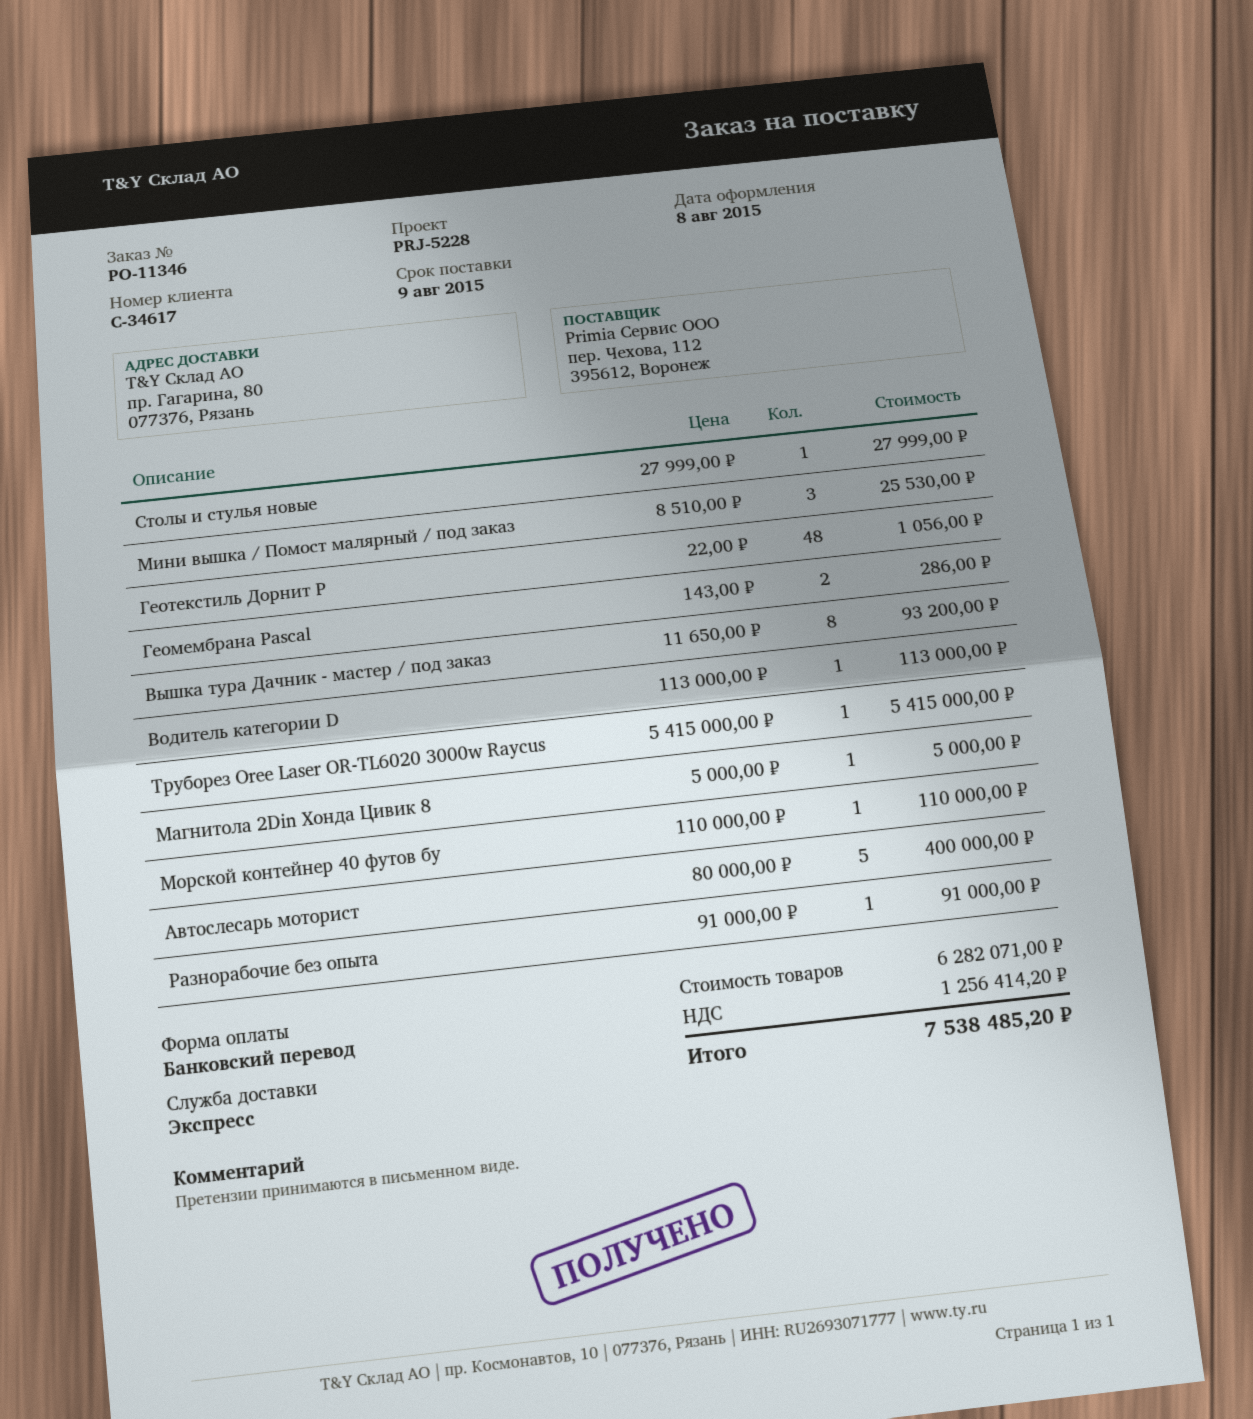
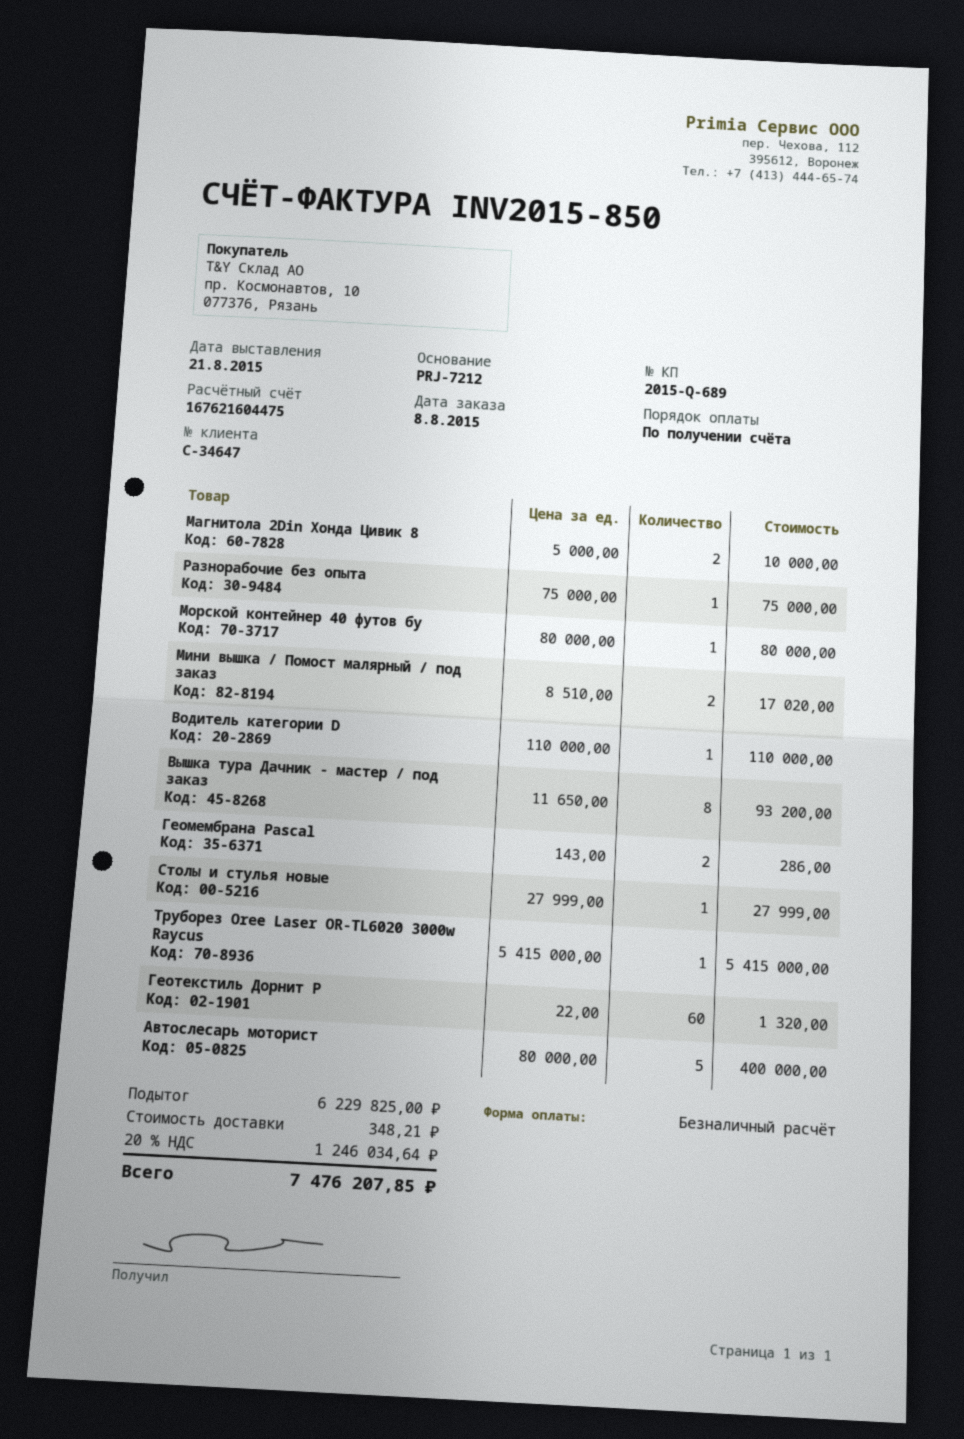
customer number: C-34617 -> C-34647
reference: PRJ-5228 -> PRJ-7212
Мини вышка / Помост малярный / под заказ: 3 x 8510.00 = 25530.00 -> 2 x 8510.00 = 17020.00
Геотекстиль Дорнит Р: 48 x 22.00 = 1056.00 -> 60 x 22.00 = 1320.00
Водитель категории D: 1 x 113000.00 = 113000.00 -> 1 x 110000.00 = 110000.00
Магнитола 2Din Хонда Цивик 8: 1 x 5000.00 = 5000.00 -> 2 x 5000.00 = 10000.00
Морской контейнер 40 футов бу: 1 x 110000.00 = 110000.00 -> 1 x 80000.00 = 80000.00
Разнорабочие без опыта: 1 x 91000.00 = 91000.00 -> 1 x 75000.00 = 75000.00
subtotal: 6282071.00 -> 6229825.00
shipping: none -> 348.21
tax: 1256414.20 -> 1246034.64
total: 7538485.20 -> 7476207.85

